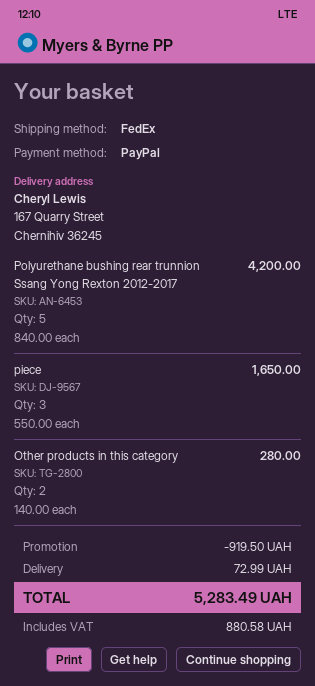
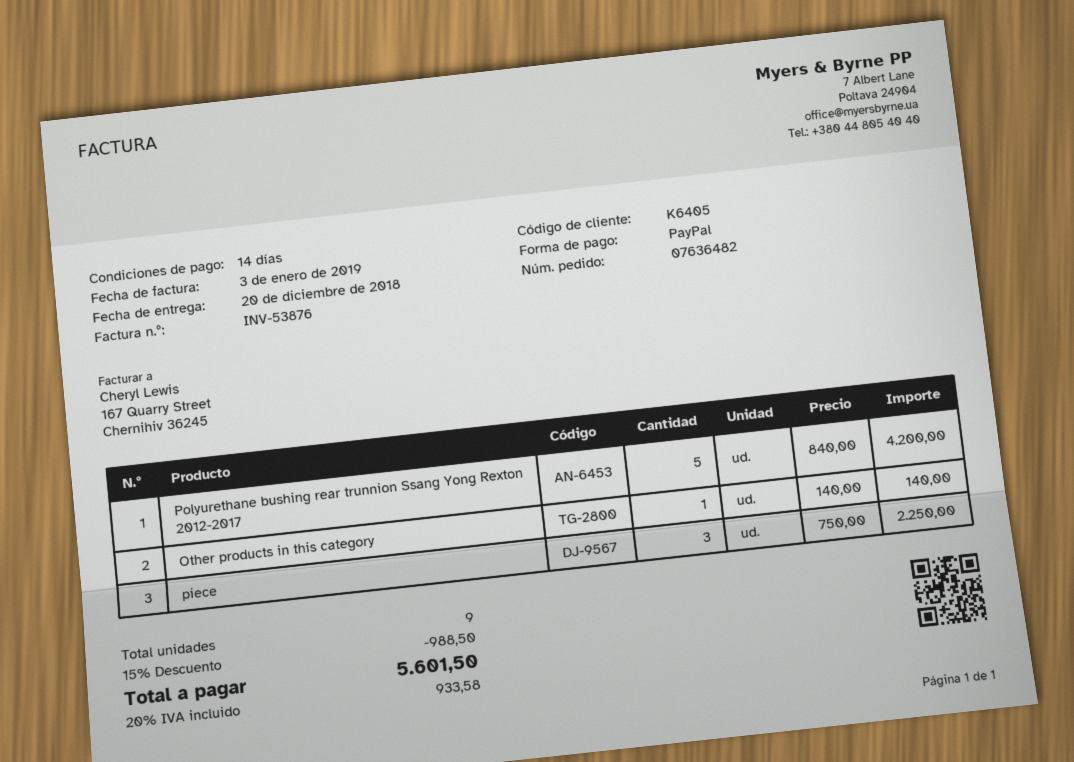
piece: 3 x 550.00 = 1650.00 -> 3 x 750.00 = 2250.00
Other products in this category: 2 x 140.00 = 280.00 -> 1 x 140.00 = 140.00
discount: 919.50 -> 988.50
shipping: 72.99 -> none
tax: 880.58 -> 933.58
total: 5283.49 -> 5601.50

